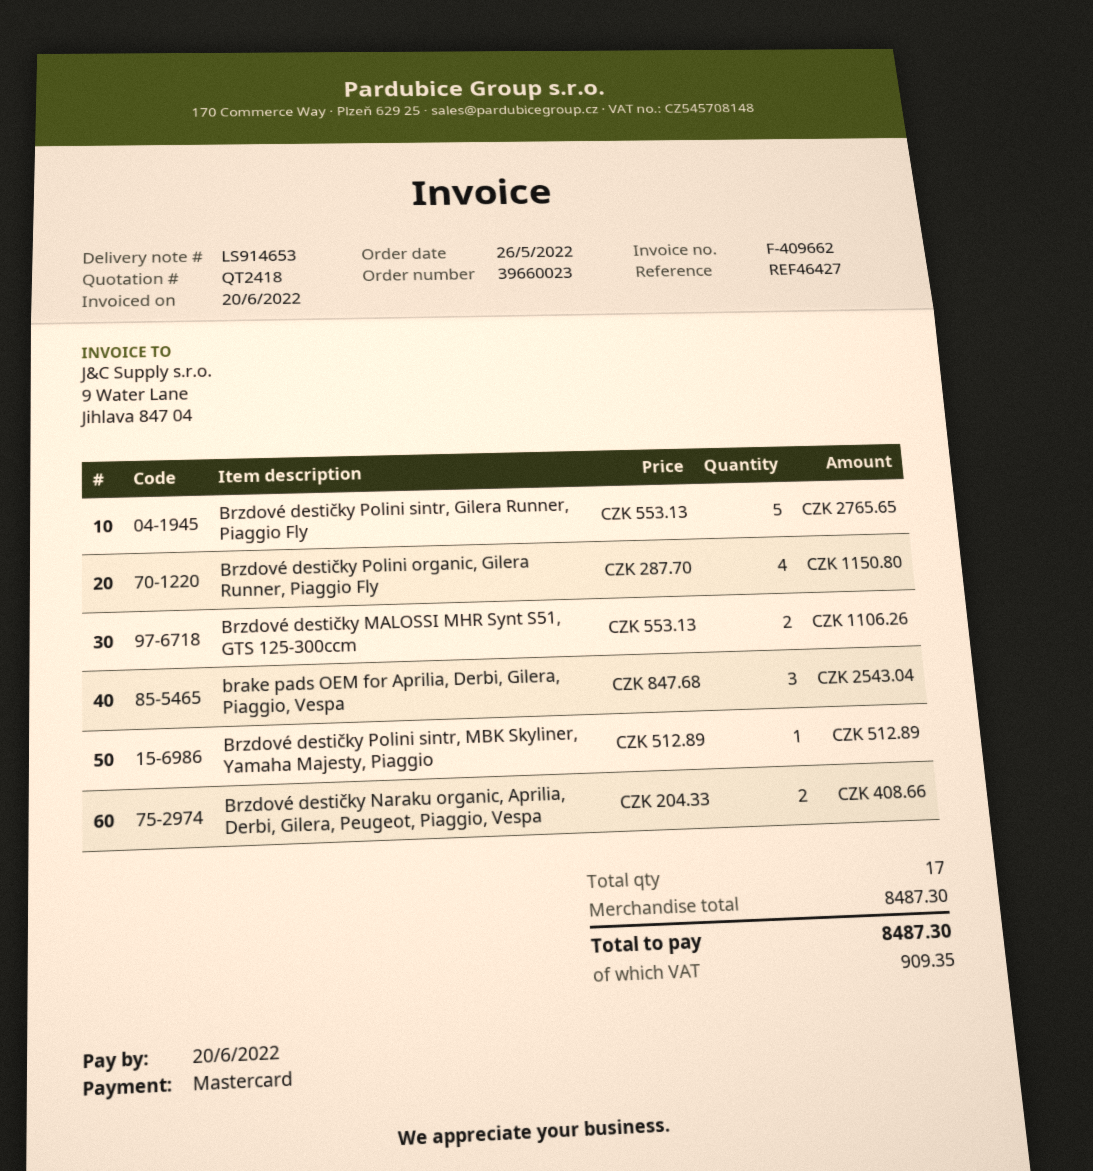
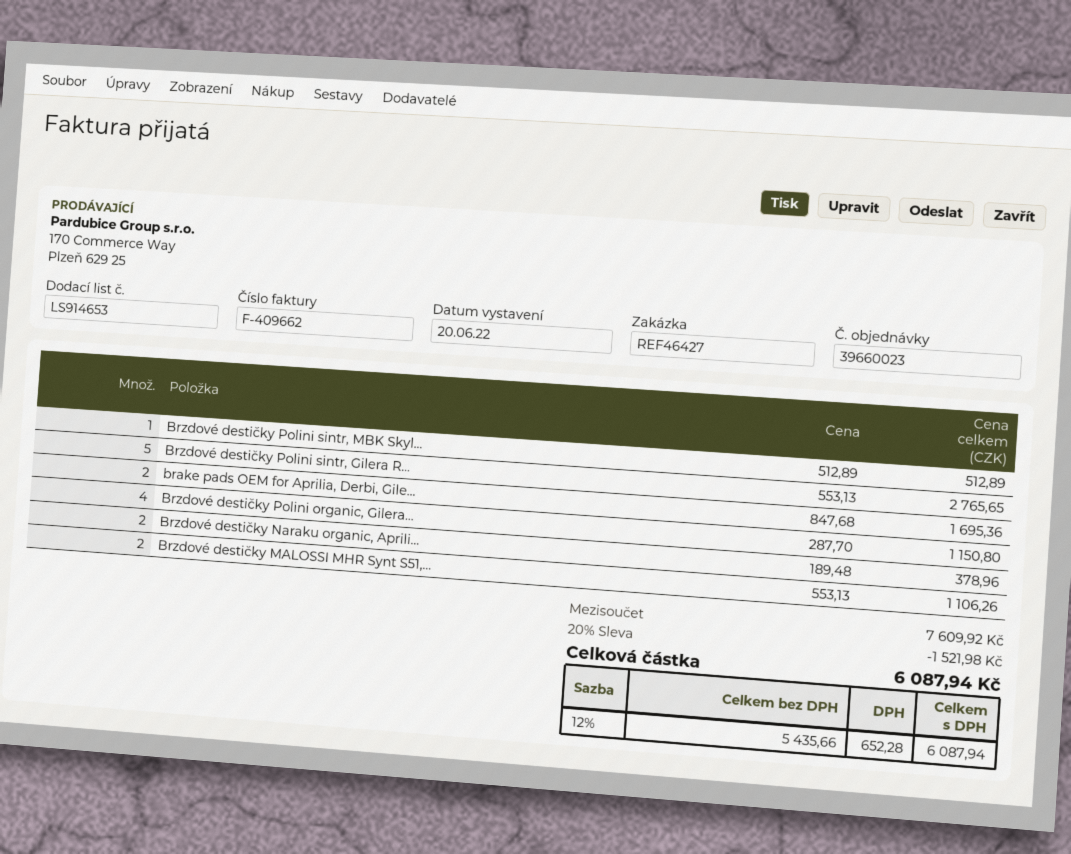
brake pads OEM for Aprilia, Derbi, Gilera, Piaggio, Vespa: 3 x 847.68 = 2543.04 -> 2 x 847.68 = 1695.36
Brzdové destičky Naraku organic, Aprilia, Derbi, Gilera, Peugeot, Piaggio, Vespa: 2 x 204.33 = 408.66 -> 2 x 189.48 = 378.96
subtotal: 8487.30 -> 7609.92
discount: none -> 20% = 1521.98
tax: 909.35 -> 652.28
total: 8487.30 -> 6087.94

